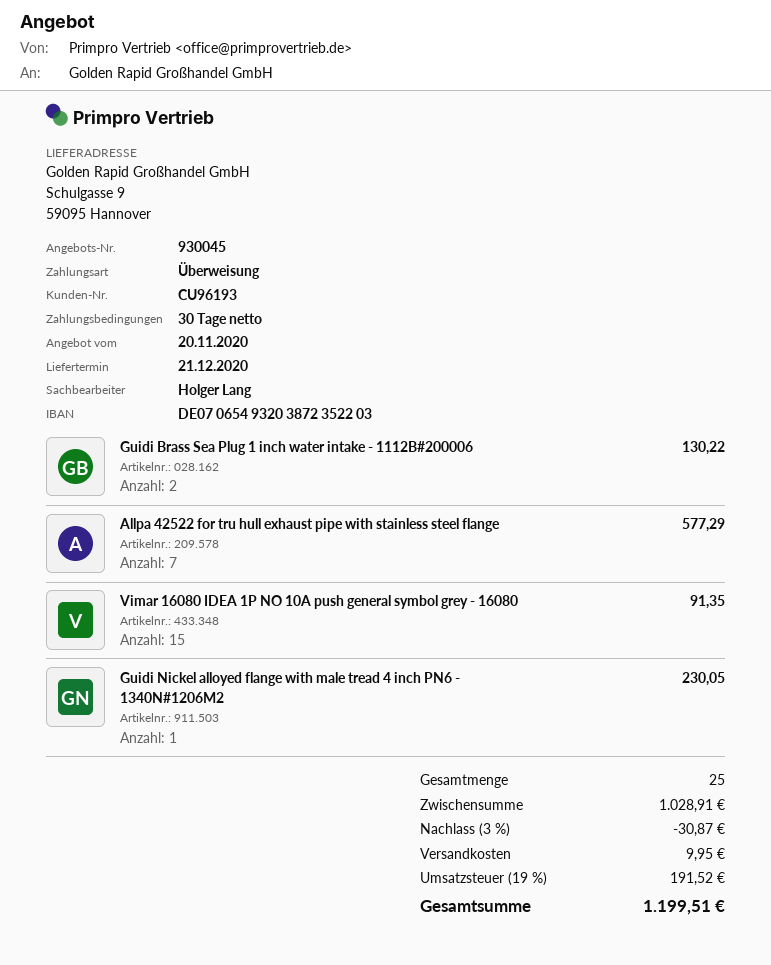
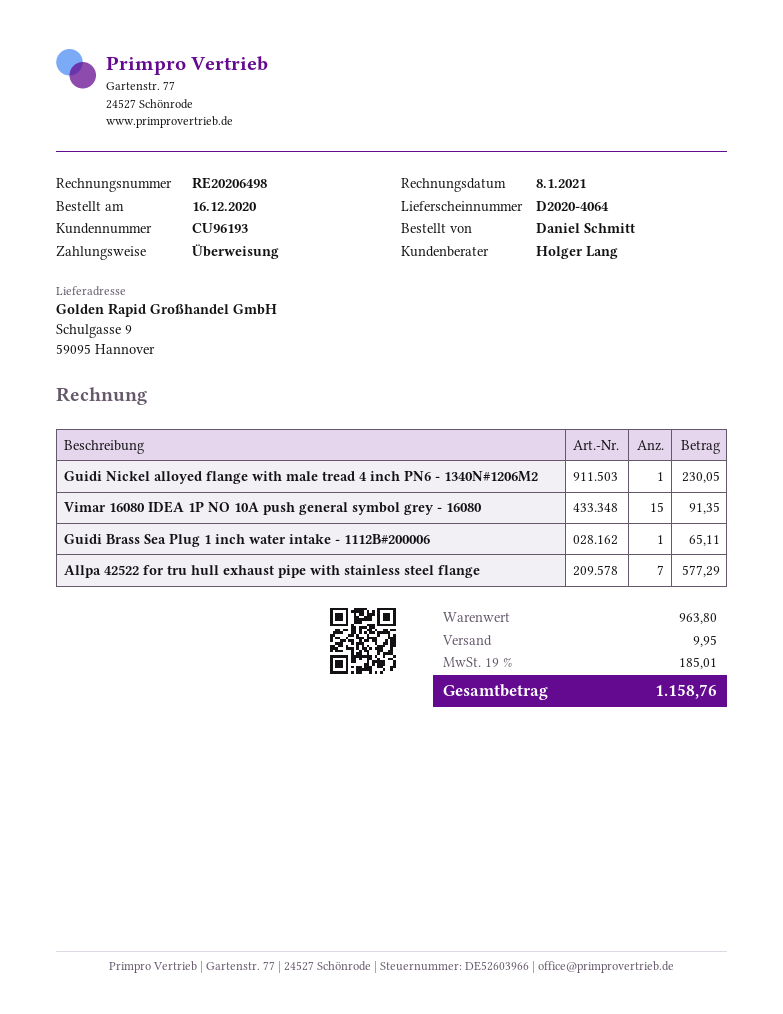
Guidi Brass Sea Plug 1 inch water intake - 1112B#200006: 2 for 130.22 -> 1 for 65.11
subtotal: 1028.91 -> 963.80
discount: 3% = 30.87 -> none
tax: 19% = 191.52 -> 19% = 185.01
total: 1199.51 -> 1158.76

